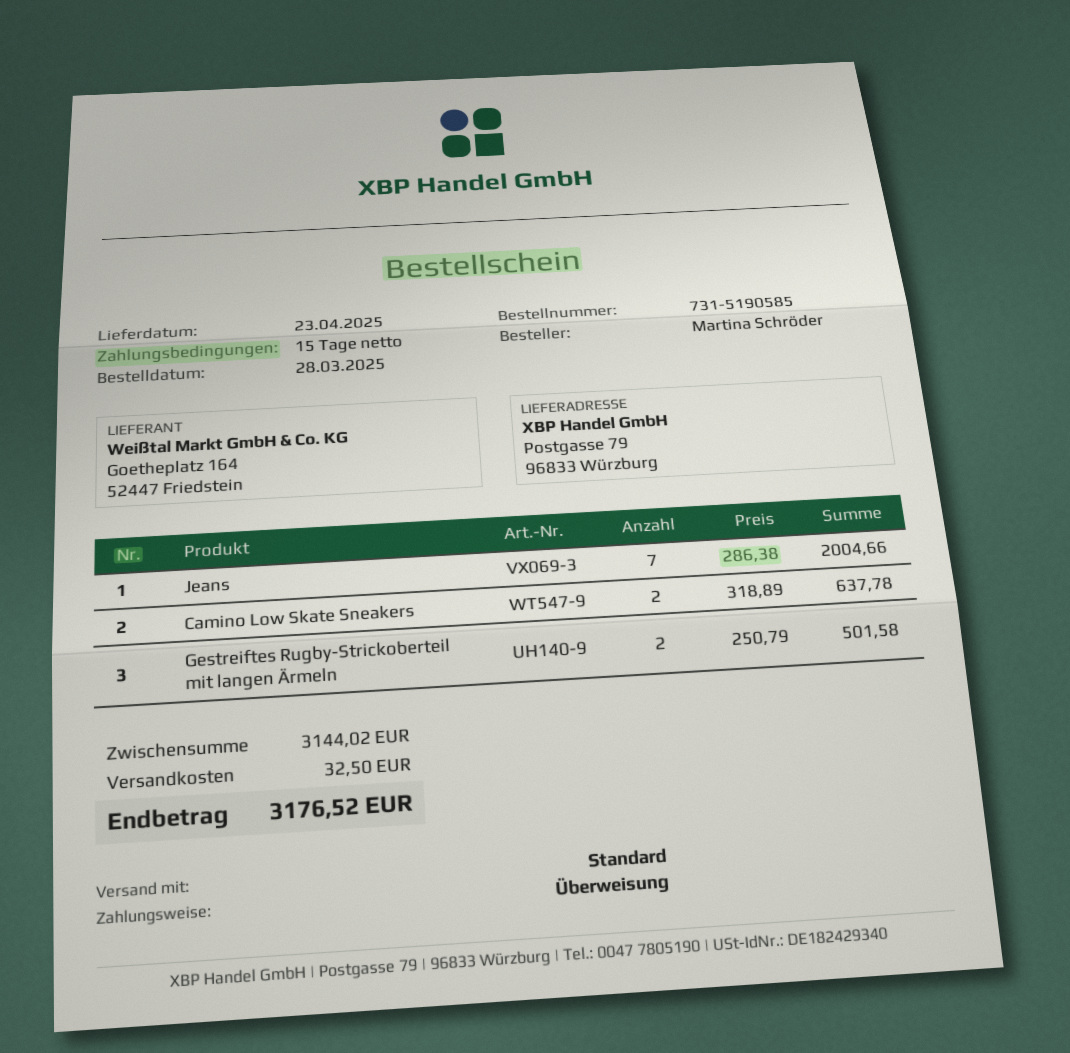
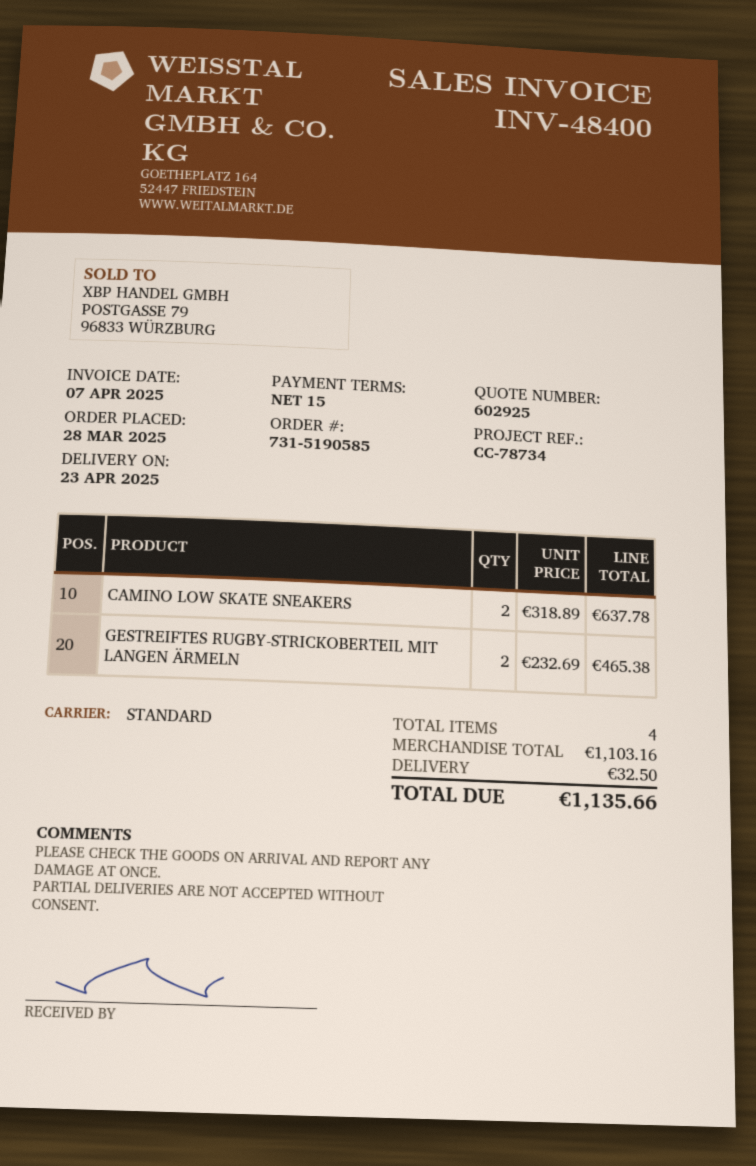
Jeans: 7 x 286.38 = 2004.66 -> none
Gestreiftes Rugby-Strickoberteil mit langen Ärmeln: 2 x 250.79 = 501.58 -> 2 x 232.69 = 465.38
subtotal: 3144.02 -> 1103.16
total: 3176.52 -> 1135.66

